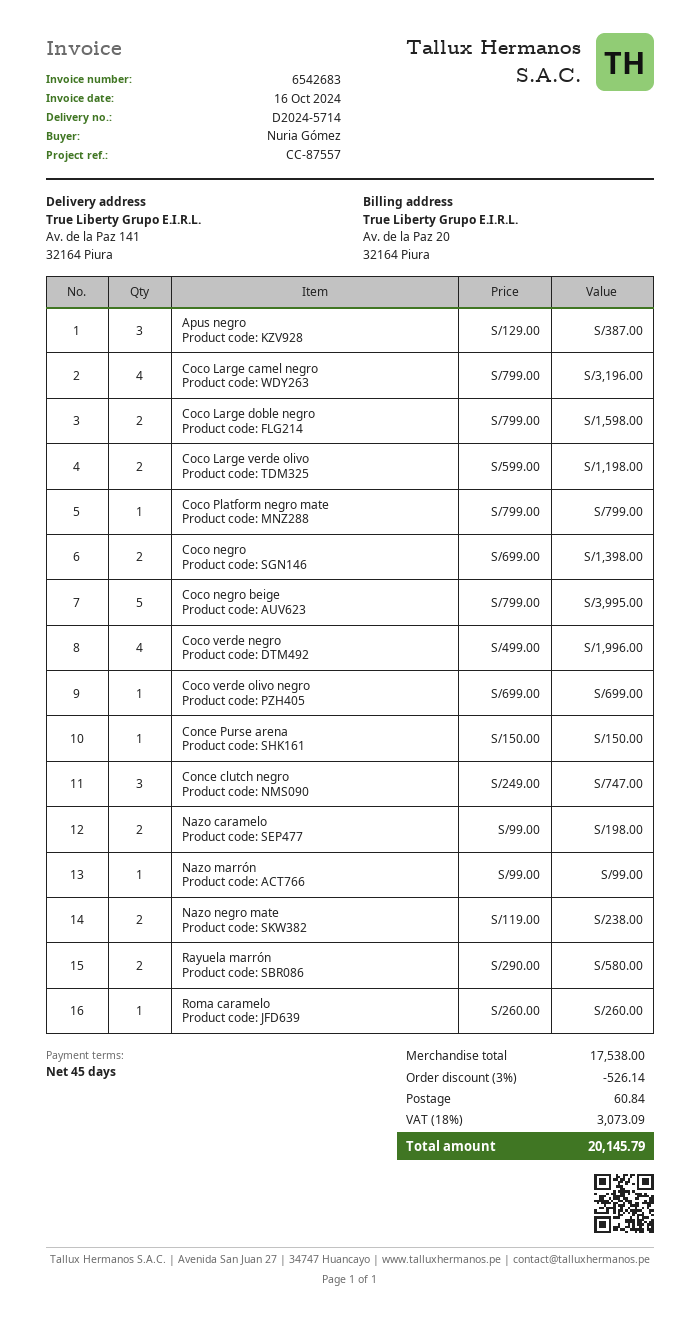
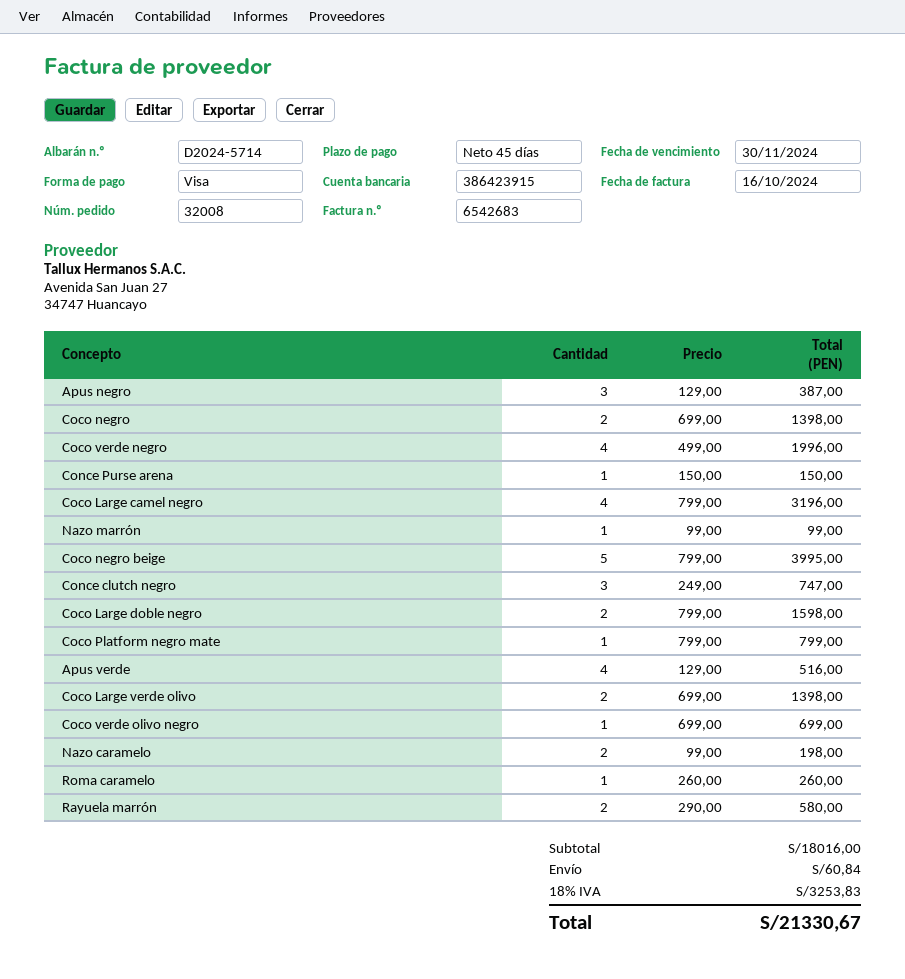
Coco Large verde olivo: 2 x 599.00 = 1198.00 -> 2 x 699.00 = 1398.00
Nazo negro mate: 2 x 119.00 = 238.00 -> none
Apus verde: none -> 4 x 129.00 = 516.00
subtotal: 17538.00 -> 18016.00
discount: 3% = 526.14 -> none
tax: 18% = 3073.09 -> 18% = 3253.83
total: 20145.79 -> 21330.67

